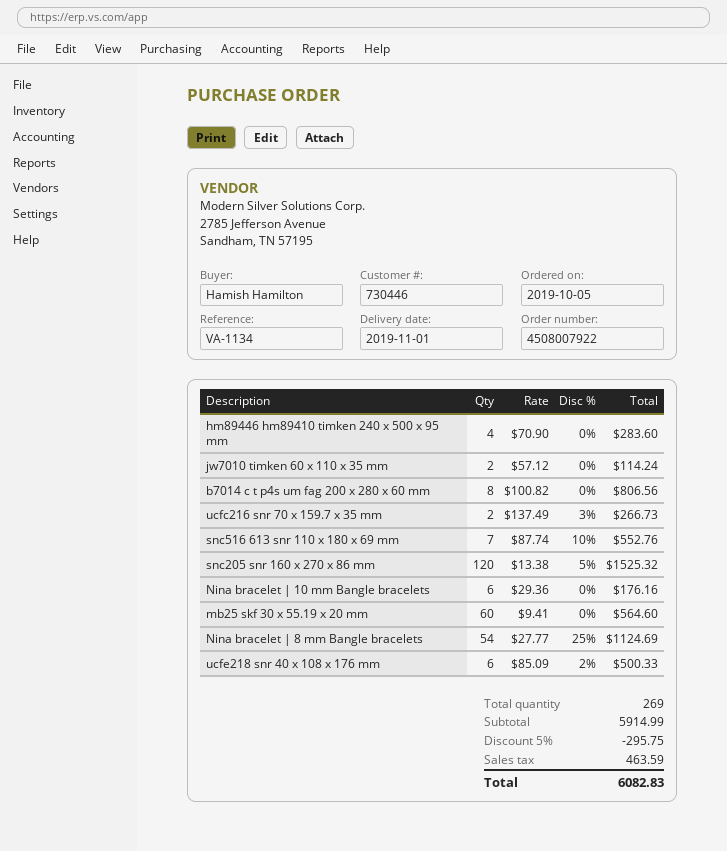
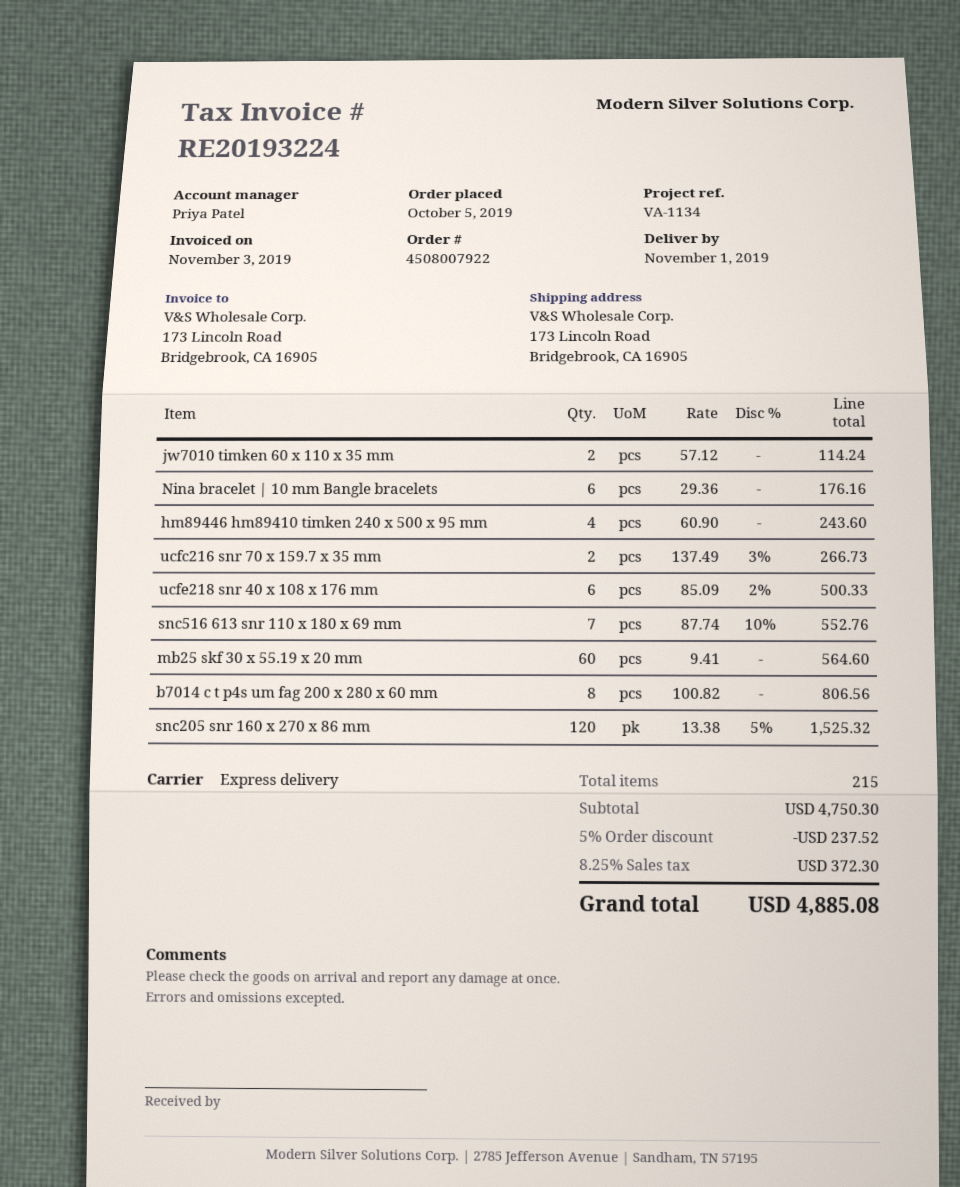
hm89446 hm89410 timken 240 x 500 x 95 mm: 4 x 70.90 = 283.60 -> 4 x 60.90 = 243.60
Nina bracelet | 8 mm Bangle bracelets: 54 x 27.77 - 25% = 1124.69 -> none
total quantity: 269 -> 215
subtotal: 5914.99 -> 4750.30
discount: 5% = 295.75 -> 5% = 237.52
tax: 463.59 -> 372.30
total: 6082.83 -> 4885.08

